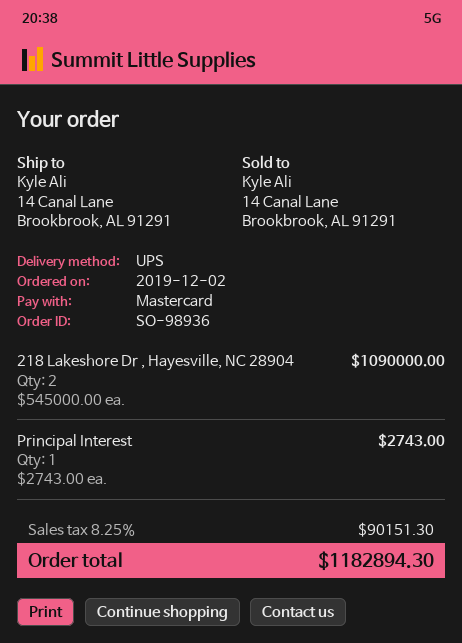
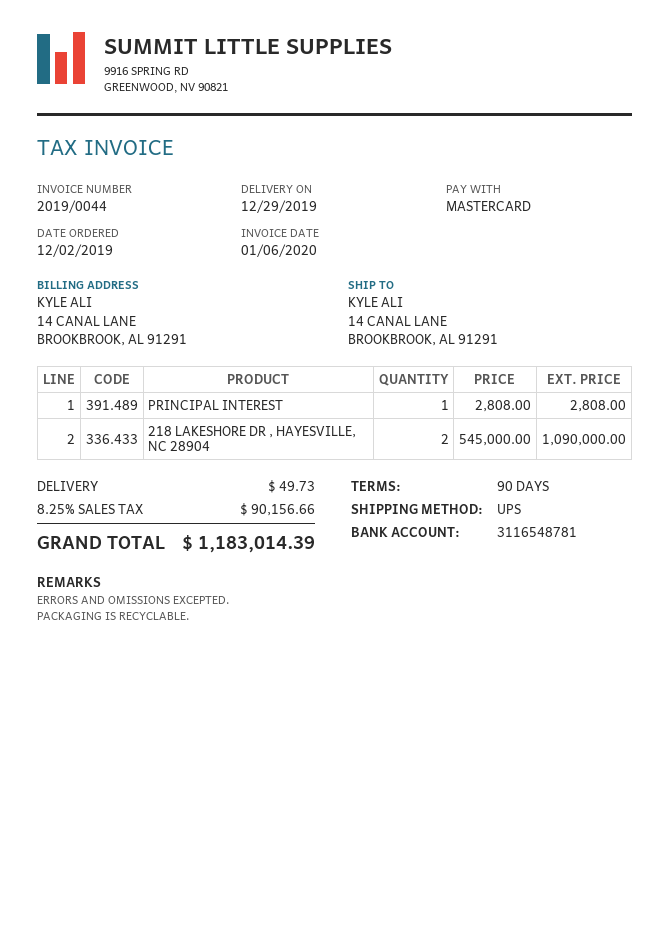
Principal Interest: 1 x 2743.00 = 2743.00 -> 1 x 2808.00 = 2808.00
shipping: none -> 49.73
tax: 8.25% = 90151.30 -> 8.25% = 90156.66
total: 1182894.30 -> 1183014.39

